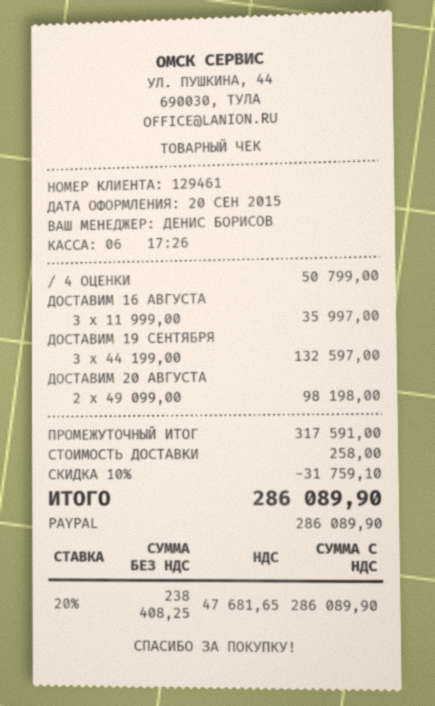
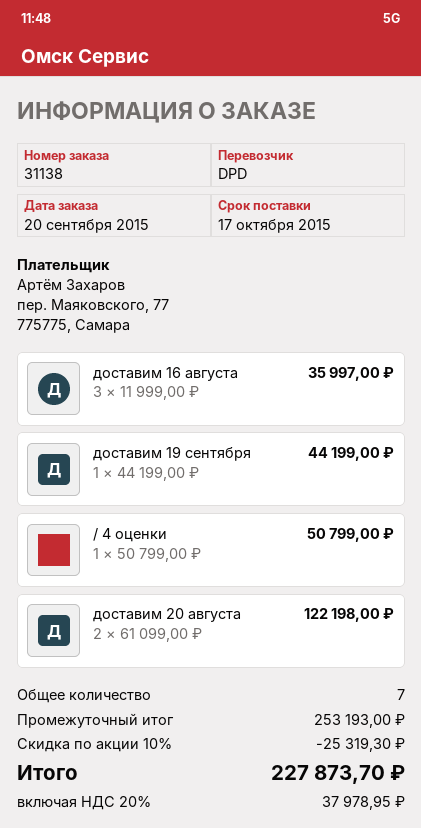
ДОСТАВИМ 19 СЕНТЯБРЯ: 3 x 44199.00 = 132597.00 -> 1 x 44199.00 = 44199.00
ДОСТАВИМ 20 АВГУСТА: 2 x 49099.00 = 98198.00 -> 2 x 61099.00 = 122198.00
subtotal: 317591.00 -> 253193.00
discount: 10% = 31759.10 -> 10% = 25319.30
shipping: 258.00 -> none
tax: 20% = 47681.65 -> 20% = 37978.95
total: 286089.90 -> 227873.70

